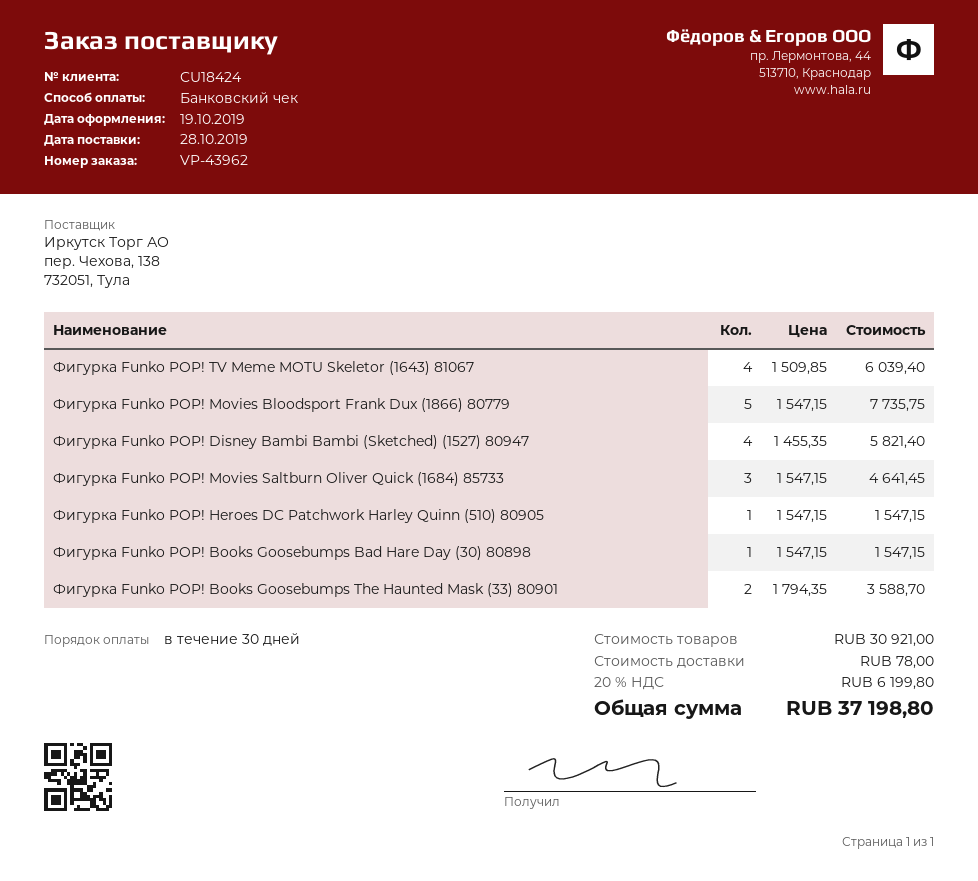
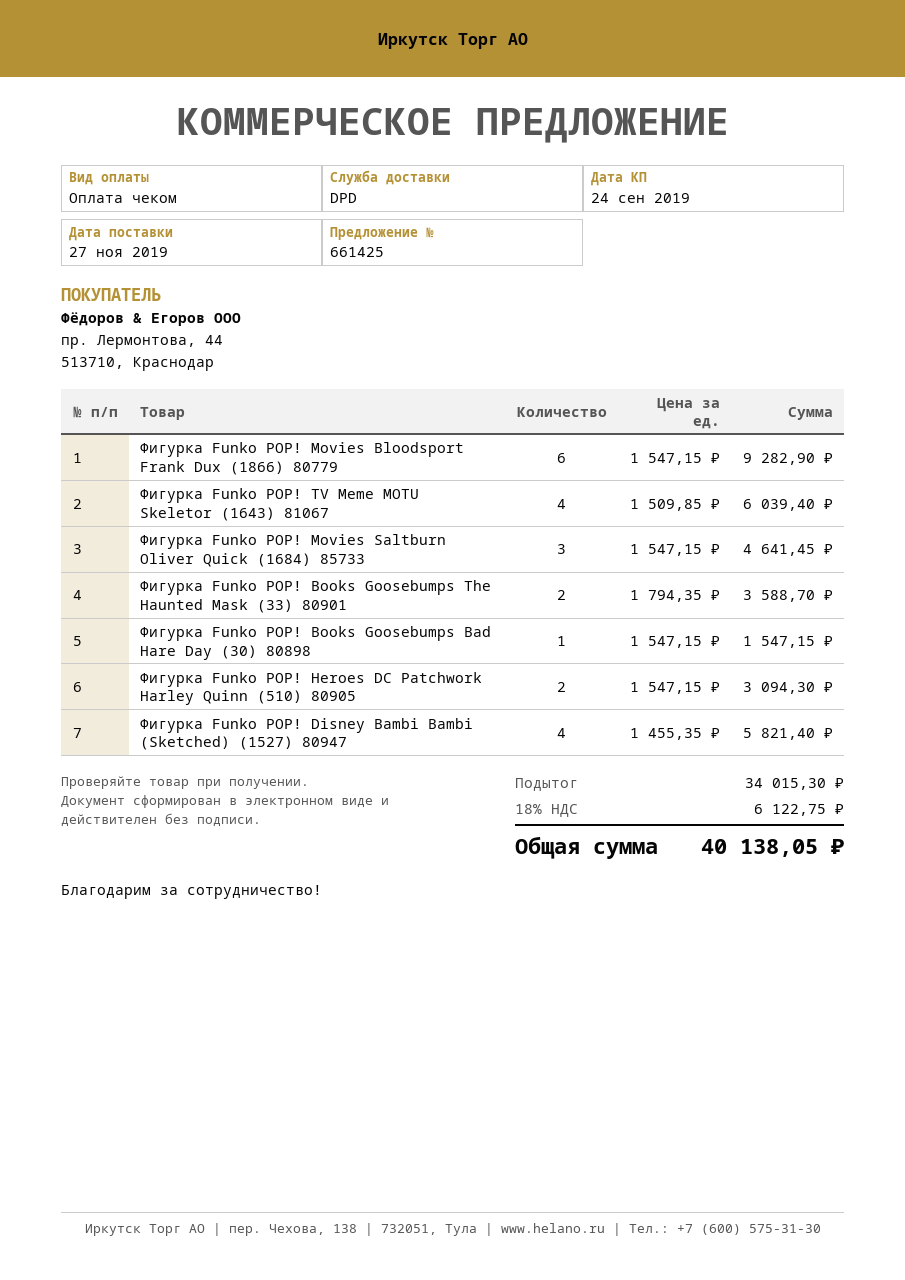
delivery date: 2019-10-28 -> 2019-11-27
Фигурка Funko POP! Movies Bloodsport Frank Dux (1866) 80779: 5 x 1547.15 = 7735.75 -> 6 x 1547.15 = 9282.90
Фигурка Funko POP! Heroes DC Patchwork Harley Quinn (510) 80905: 1 x 1547.15 = 1547.15 -> 2 x 1547.15 = 3094.30
subtotal: 30921.00 -> 34015.30
shipping: 78.00 -> none
tax: 20% = 6199.80 -> 18% = 6122.75
total: 37198.80 -> 40138.05

